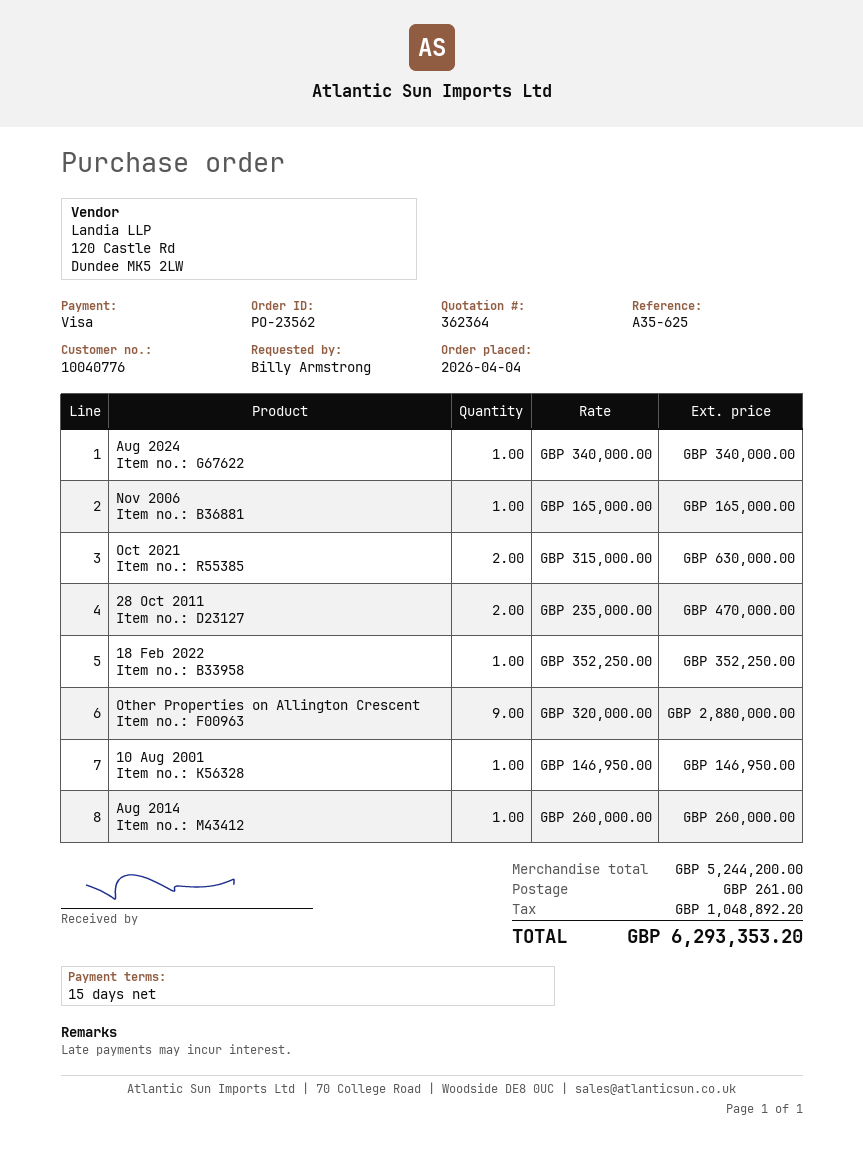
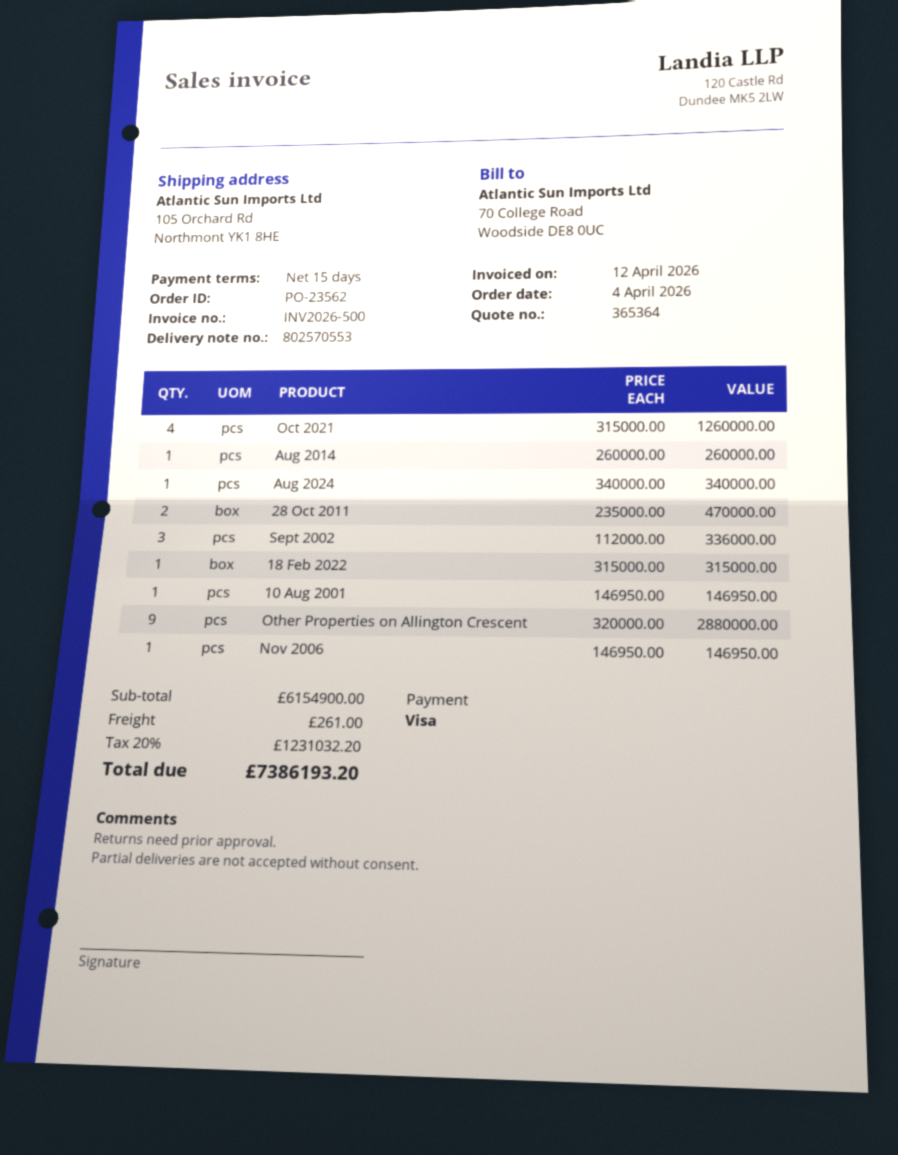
quote number: 362364 -> 365364
Nov 2006: 1 x 165000.00 = 165000.00 -> 1 x 146950.00 = 146950.00
Oct 2021: 2 x 315000.00 = 630000.00 -> 4 x 315000.00 = 1260000.00
18 Feb 2022: 1 x 352250.00 = 352250.00 -> 1 x 315000.00 = 315000.00
Sept 2002: none -> 3 x 112000.00 = 336000.00
subtotal: 5244200.00 -> 6154900.00
tax: 1048892.20 -> 1231032.20
total: 6293353.20 -> 7386193.20

